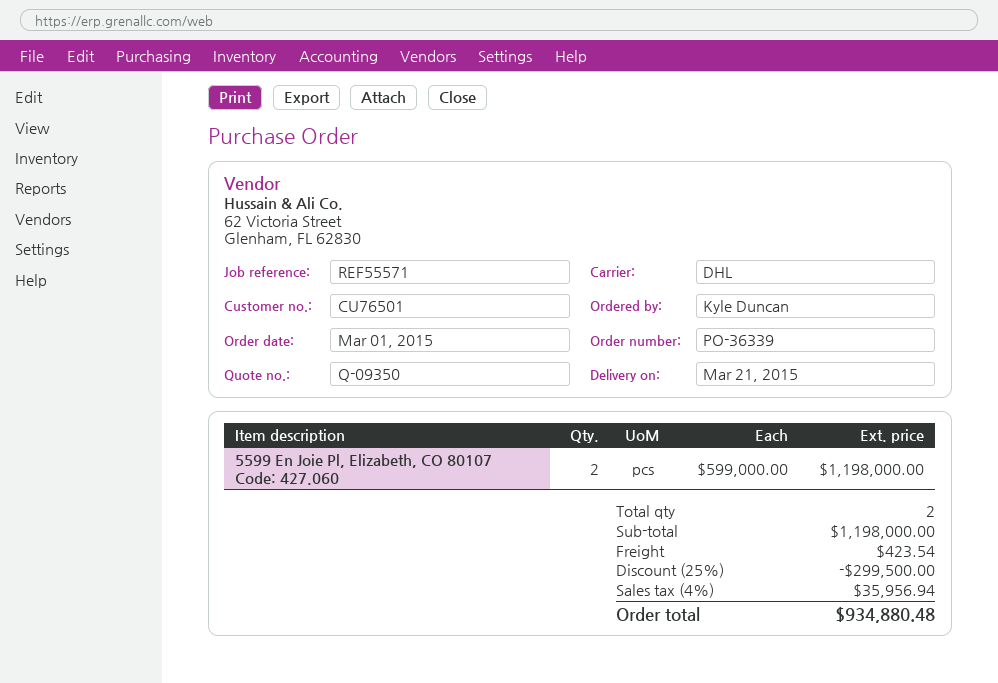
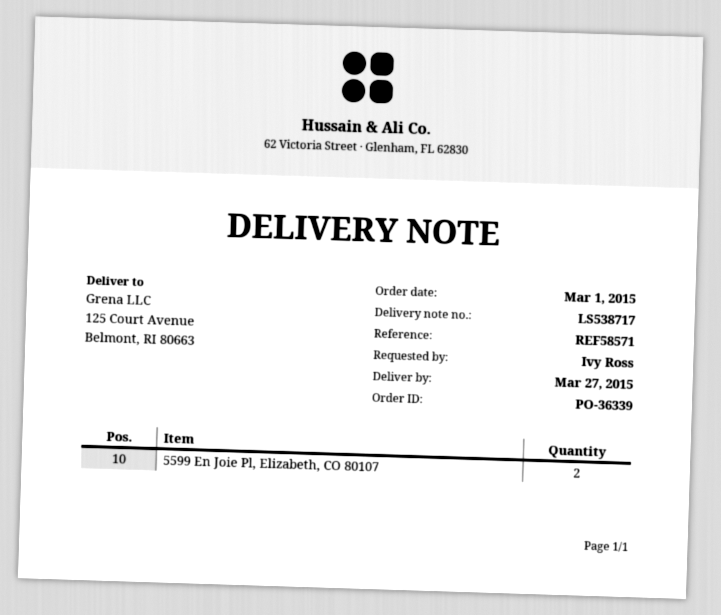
delivery date: 2015-03-21 -> 2015-03-27
reference: REF55571 -> REF58571
ordered by: Kyle Duncan -> Ivy Ross

